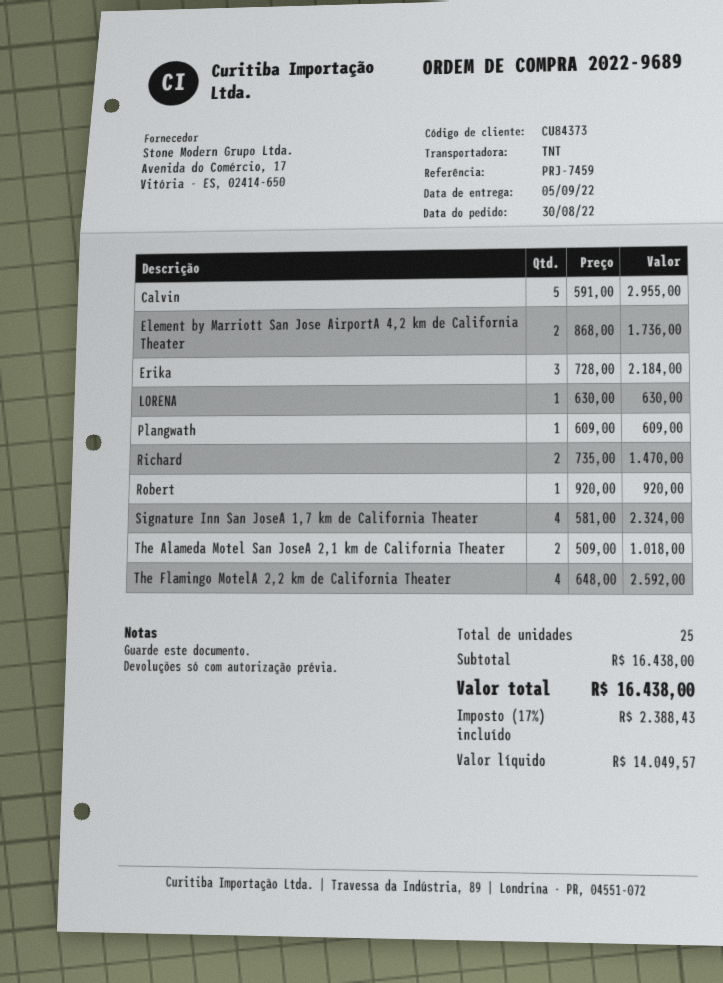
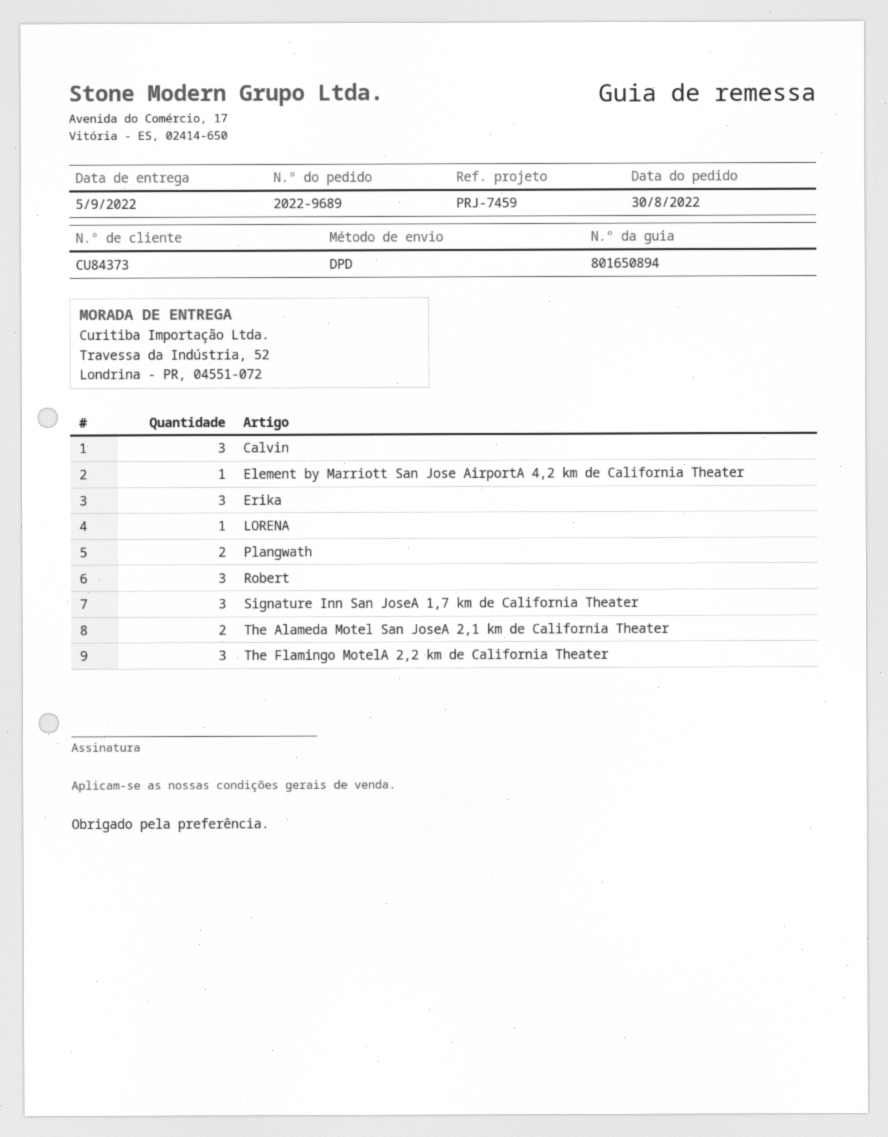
shipping method: TNT -> DPD
Calvin: 5 -> 3
Element by Marriott San Jose AirportA 4,2 km de California Theater: 2 -> 1
Plangwath: 1 -> 2
Richard: 2 -> none
Robert: 1 -> 3
Signature Inn San JoseA 1,7 km de California Theater: 4 -> 3
The Flamingo MotelA 2,2 km de California Theater: 4 -> 3

